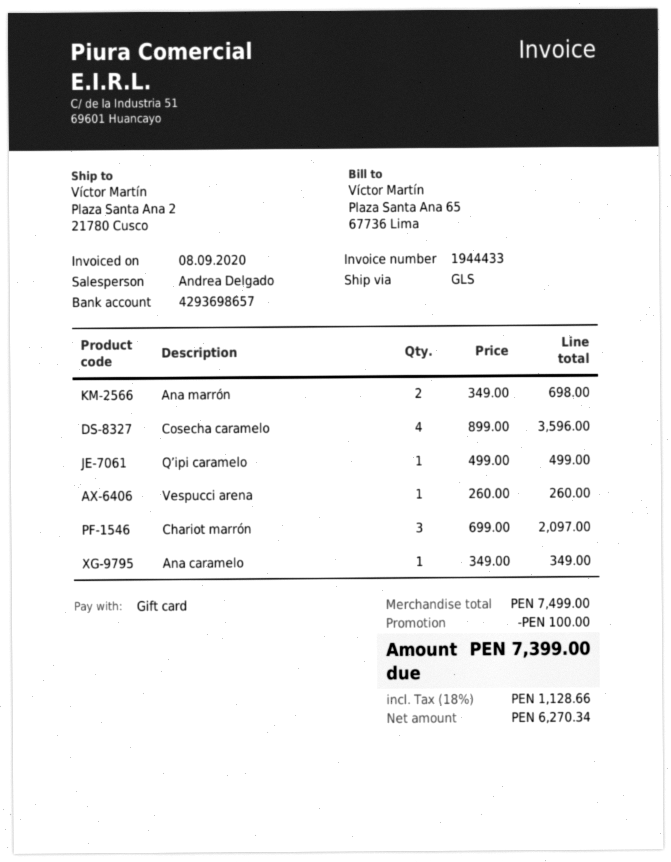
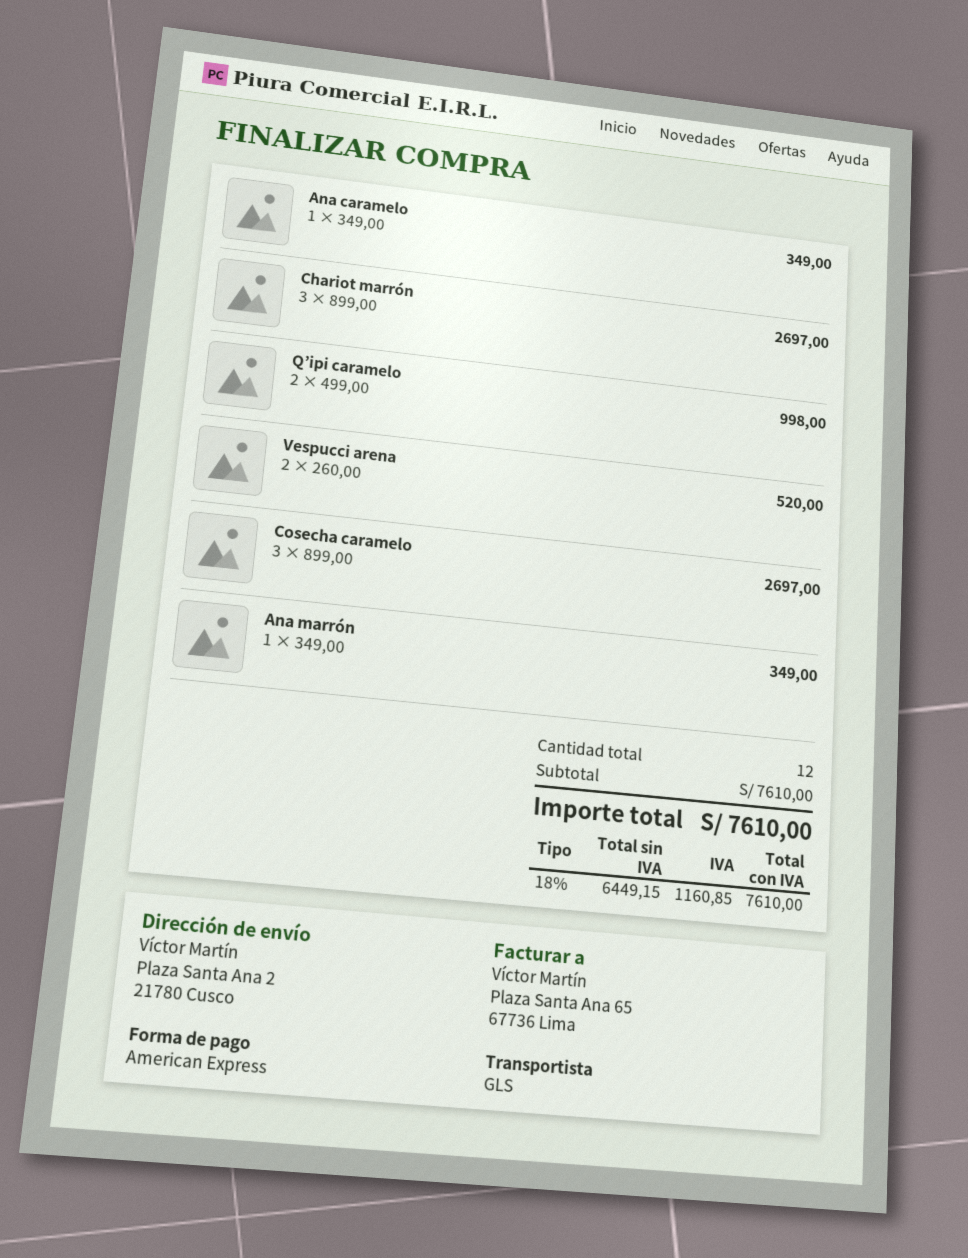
payment method: gift card -> American Express
Ana marrón: 2 x 349.00 = 698.00 -> 1 x 349.00 = 349.00
Cosecha caramelo: 4 x 899.00 = 3596.00 -> 3 x 899.00 = 2697.00
Q’ipi caramelo: 1 x 499.00 = 499.00 -> 2 x 499.00 = 998.00
Vespucci arena: 1 x 260.00 = 260.00 -> 2 x 260.00 = 520.00
Chariot marrón: 3 x 699.00 = 2097.00 -> 3 x 899.00 = 2697.00
subtotal: 7499.00 -> 7610.00
discount: 100.00 -> none
net: 6270.34 -> 6449.15
tax: 18% = 1128.66 -> 18% = 1160.85
total: 7399.00 -> 7610.00

